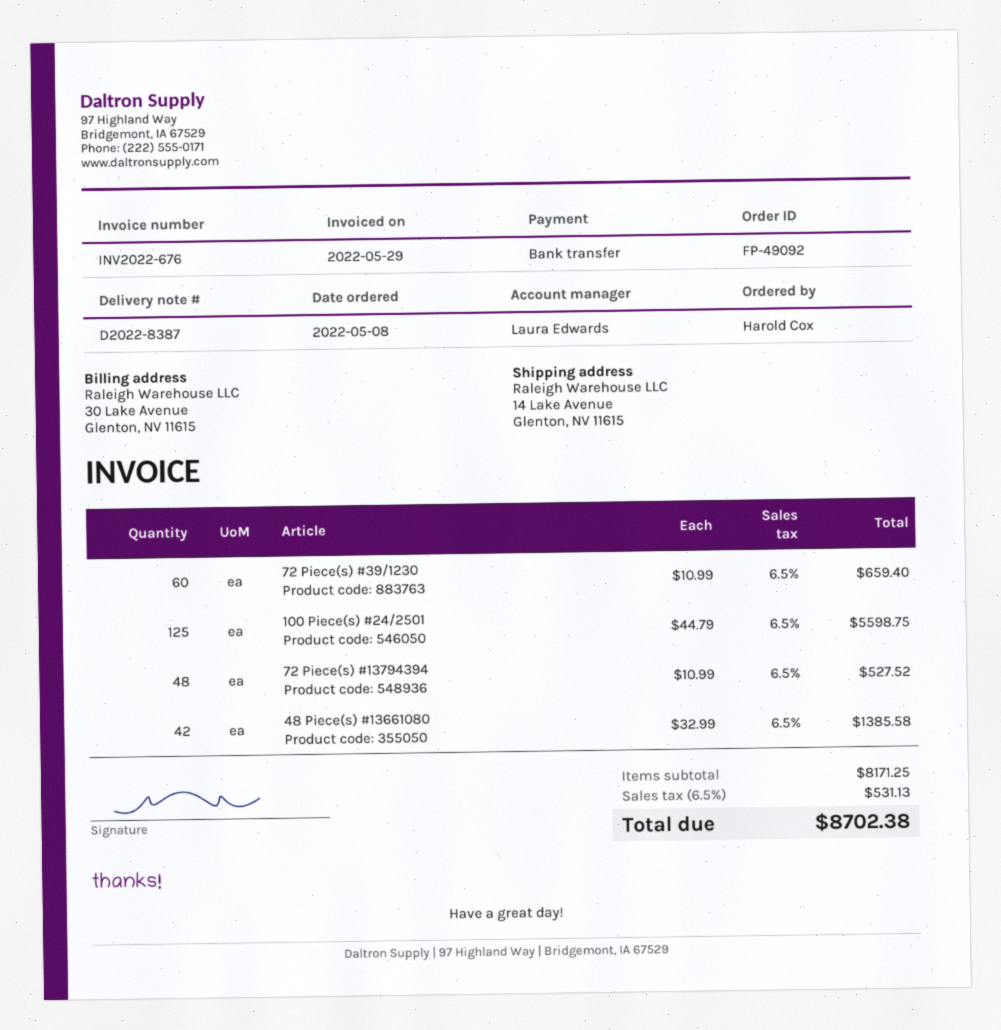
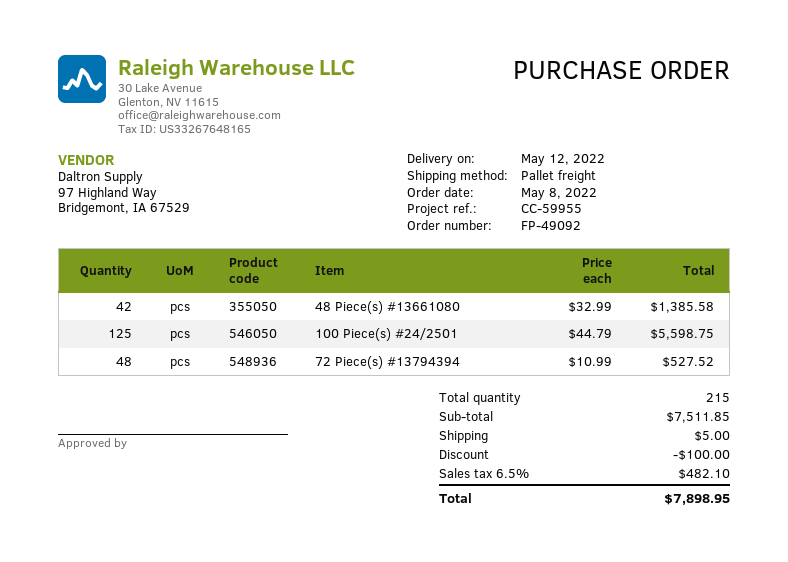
72 Piece(s) #39/1230: 60 x 10.99 = 659.40 -> none
subtotal: 8171.25 -> 7511.85
discount: none -> 100.00
shipping: none -> 5.00
tax: 6.5% = 531.13 -> 6.5% = 482.10
total: 8702.38 -> 7898.95

